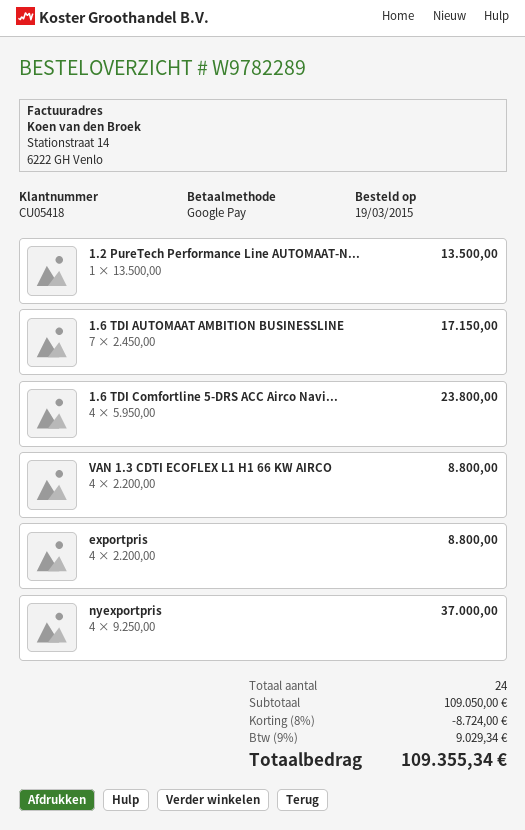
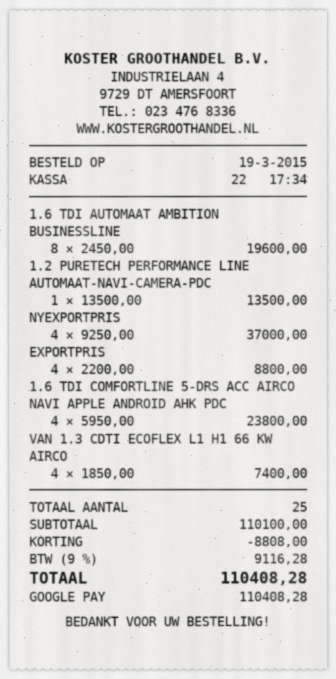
1.6 TDI AUTOMAAT AMBITION BUSINESSLINE: 7 x 2450.00 = 17150.00 -> 8 x 2450.00 = 19600.00
VAN 1.3 CDTI ECOFLEX L1 H1 66 KW AIRCO: 4 x 2200.00 = 8800.00 -> 4 x 1850.00 = 7400.00
total quantity: 24 -> 25
subtotal: 109050.00 -> 110100.00
discount: 8724.00 -> 8808.00
tax: 9% = 9029.34 -> 9% = 9116.28
total: 109355.34 -> 110408.28

